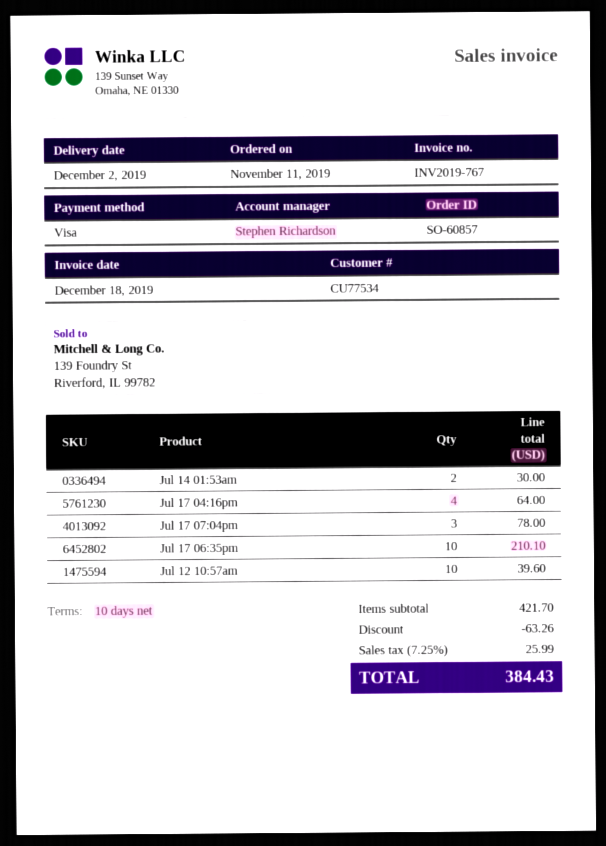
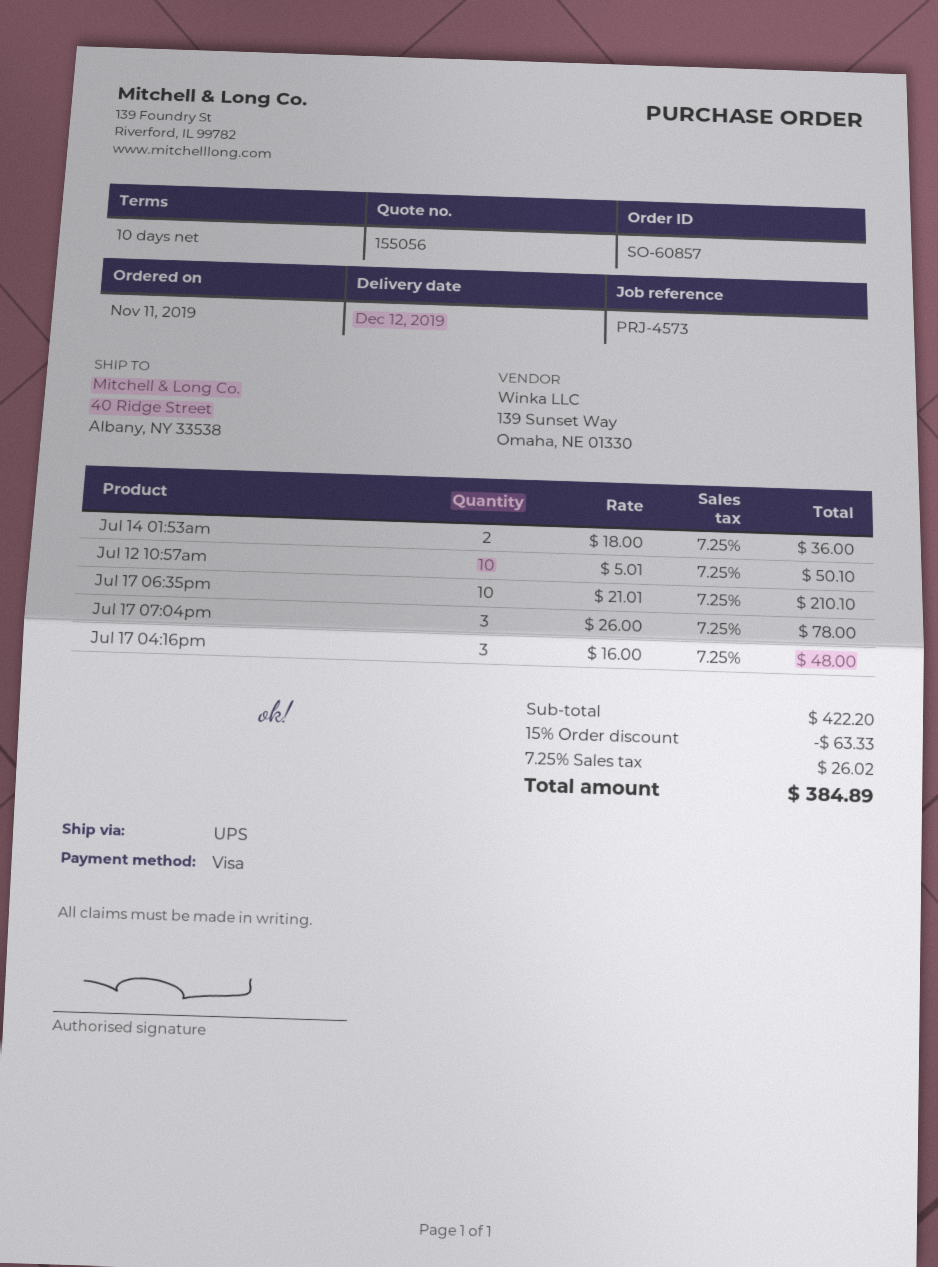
delivery date: 2019-12-02 -> 2019-12-12
Jul 14 01:53am: 2 for 30.00 -> 2 for 36.00
Jul 17 04:16pm: 4 for 64.00 -> 3 for 48.00
Jul 12 10:57am: 10 for 39.60 -> 10 for 50.10
subtotal: 421.70 -> 422.20
discount: 63.26 -> 63.33
tax: 7.25% = 25.99 -> 7.25% = 26.02
total: 384.43 -> 384.89

